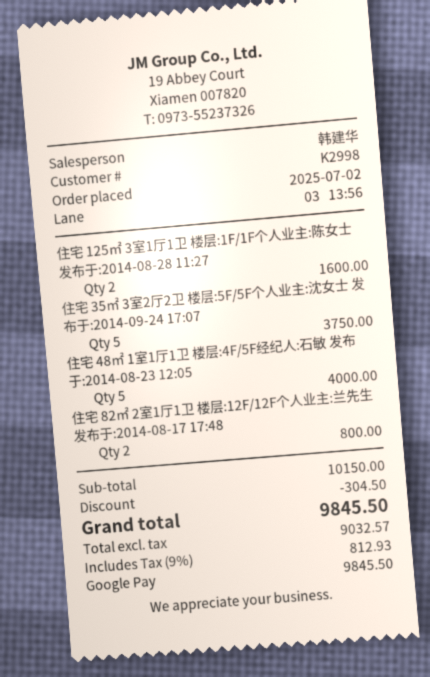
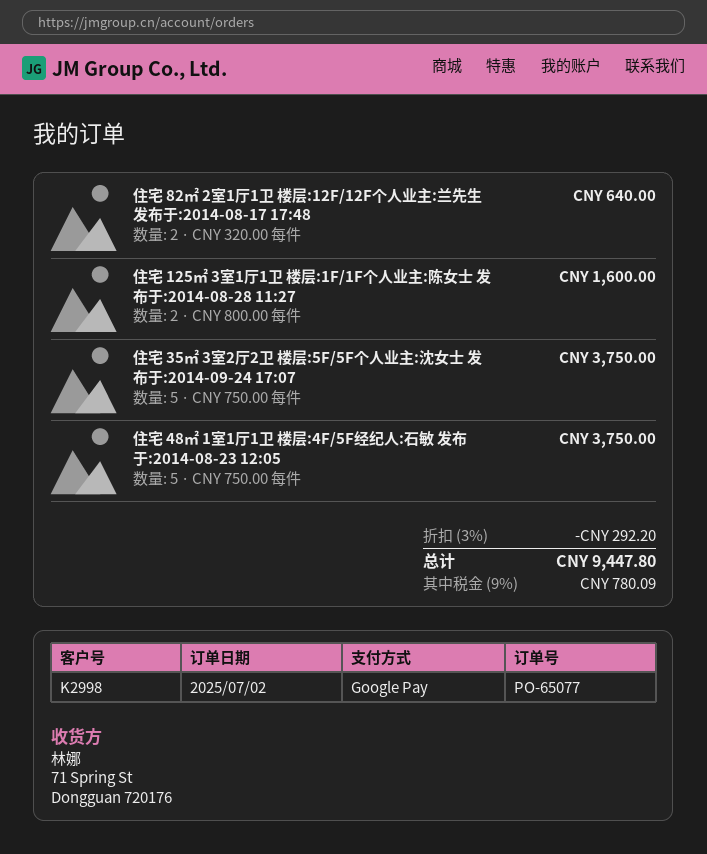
住宅 48㎡ 1室1厅1卫 楼层:4F/5F经纪人:石敏 发布于:2014-08-23 12:05: 5 for 4000.00 -> 5 for 3750.00
住宅 82㎡ 2室1厅1卫 楼层:12F/12F个人业主:兰先生 发布于:2014-08-17 17:48: 2 for 800.00 -> 2 for 640.00
discount: 304.50 -> 292.20
tax: 9% = 812.93 -> 9% = 780.09
total: 9845.50 -> 9447.80

